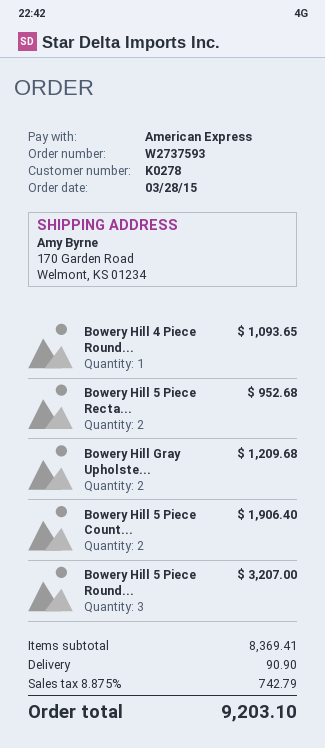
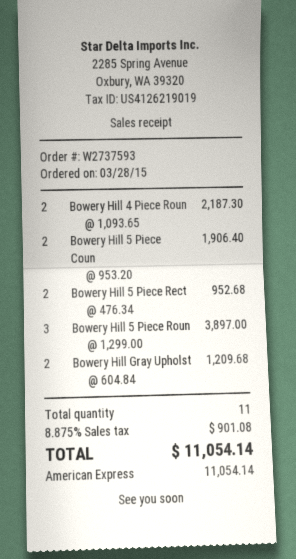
Bowery Hill 4 Piece Round...: 1 for 1093.65 -> 2 for 2187.30
Bowery Hill 5 Piece Round...: 3 for 3207.00 -> 3 for 3897.00
shipping: 90.90 -> none
tax: 8.875% = 742.79 -> 8.875% = 901.08
total: 9203.10 -> 11054.14

